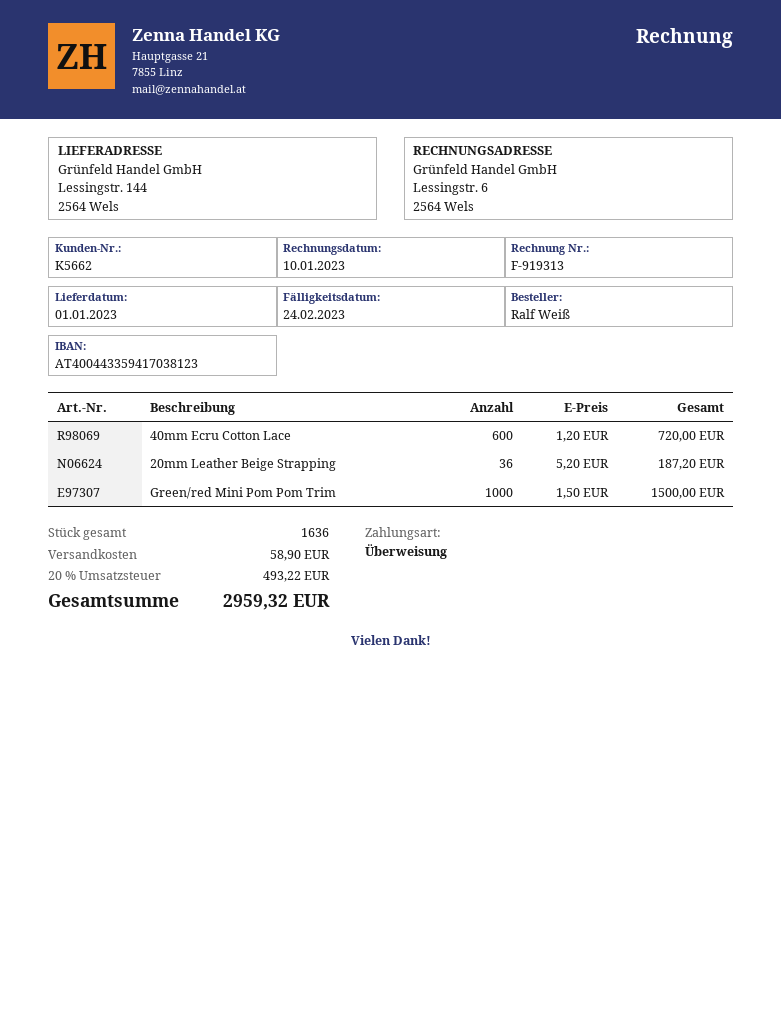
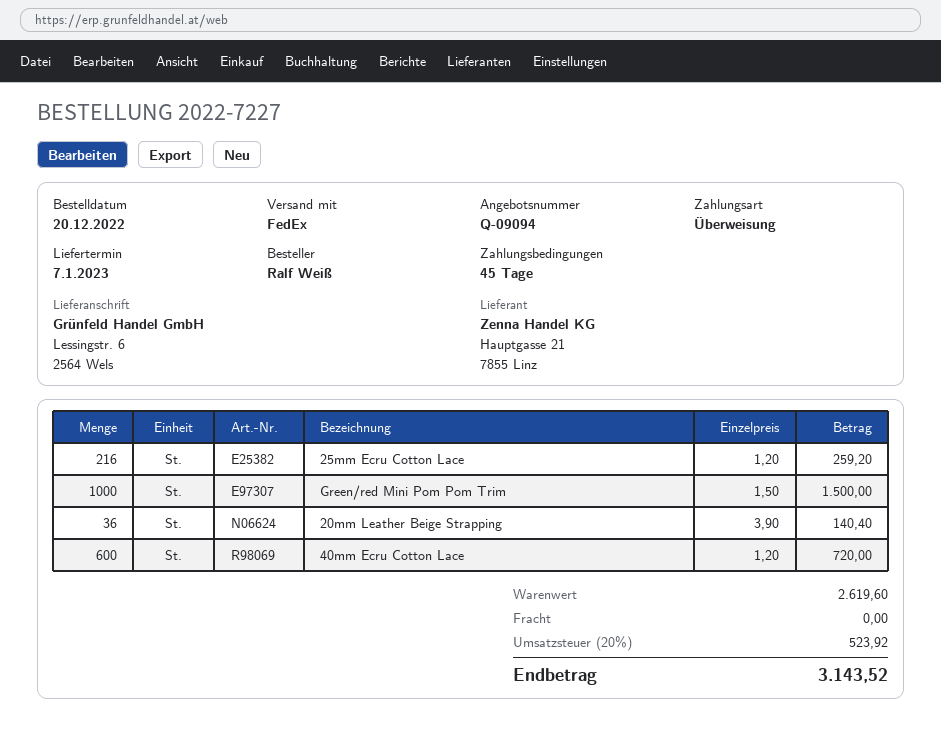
delivery date: 2023-01-01 -> 2023-01-07
ship to: Lessingstr. 144, 2564 Wels -> Lessingstr. 6, 2564 Wels
20mm Leather Beige Strapping: 36 x 5.20 = 187.20 -> 36 x 3.90 = 140.40
25mm Ecru Cotton Lace: none -> 216 x 1.20 = 259.20
shipping: 58.90 -> 0.00
tax: 20% = 493.22 -> 20% = 523.92
total: 2959.32 -> 3143.52

